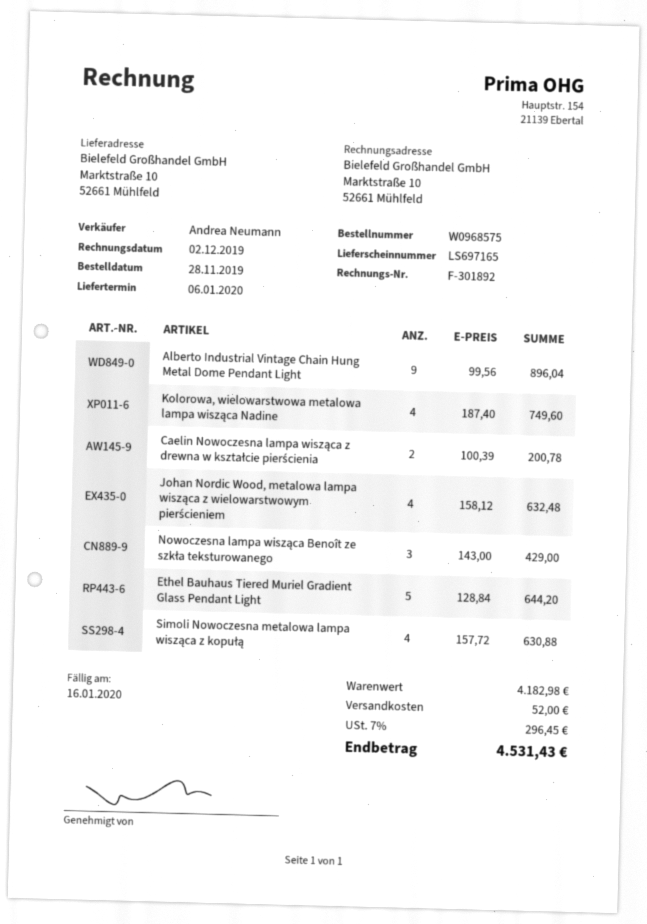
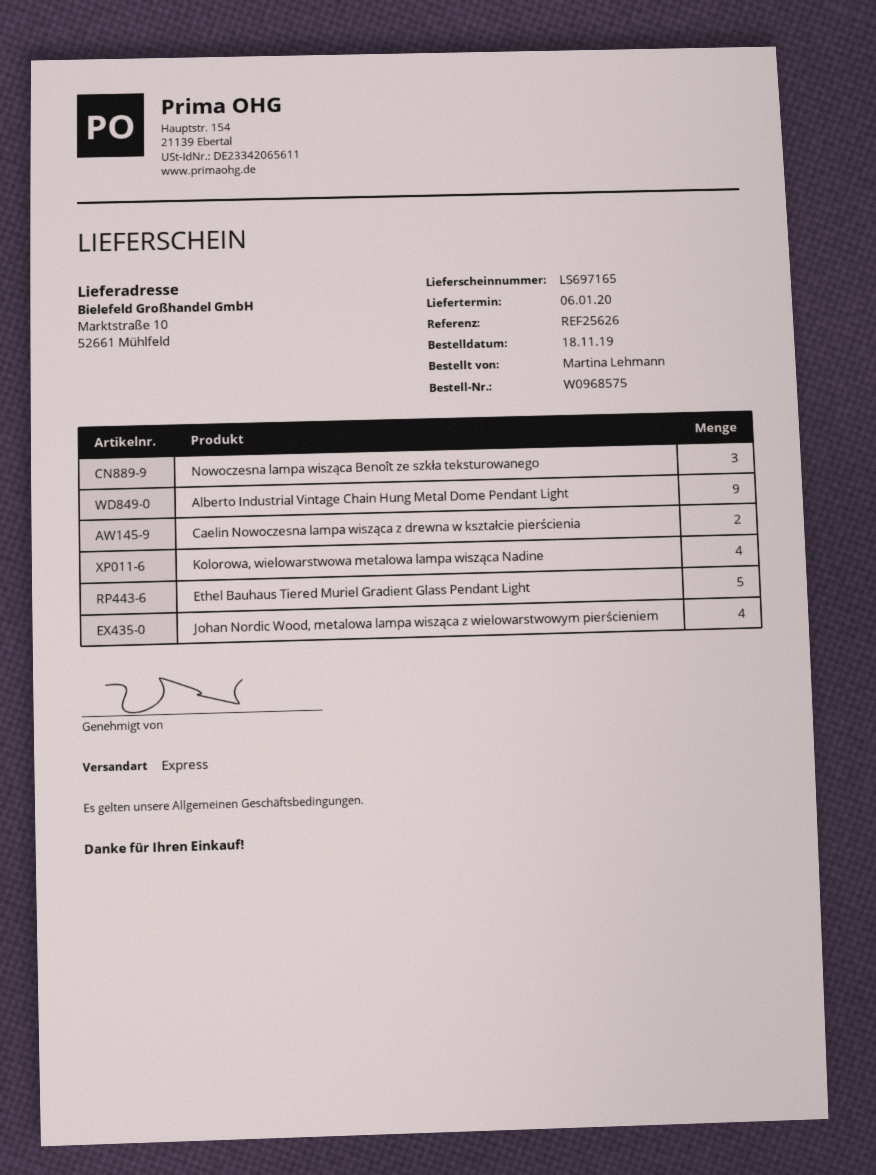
order date: 2019-11-28 -> 2019-11-18
Simoli Nowoczesna metalowa lampa wisząca z kopułą: 4 -> none

